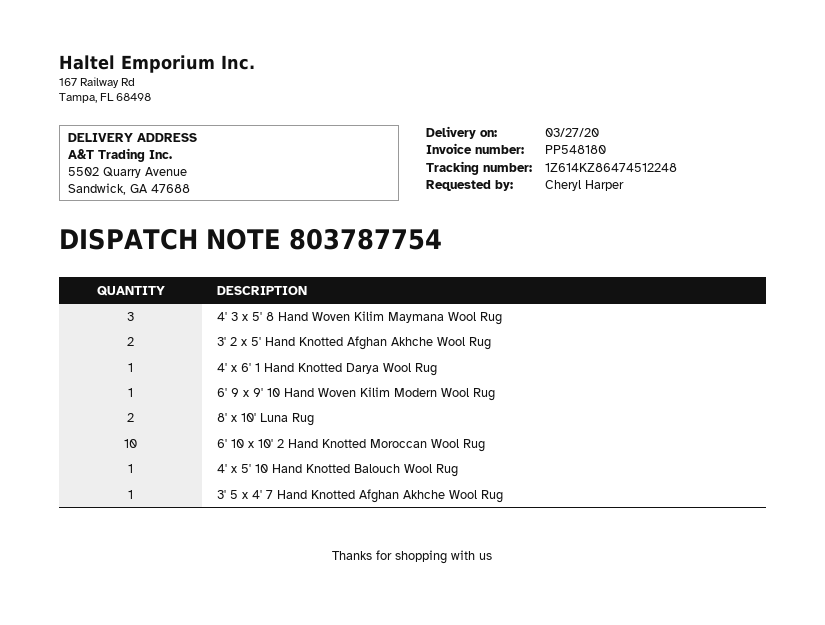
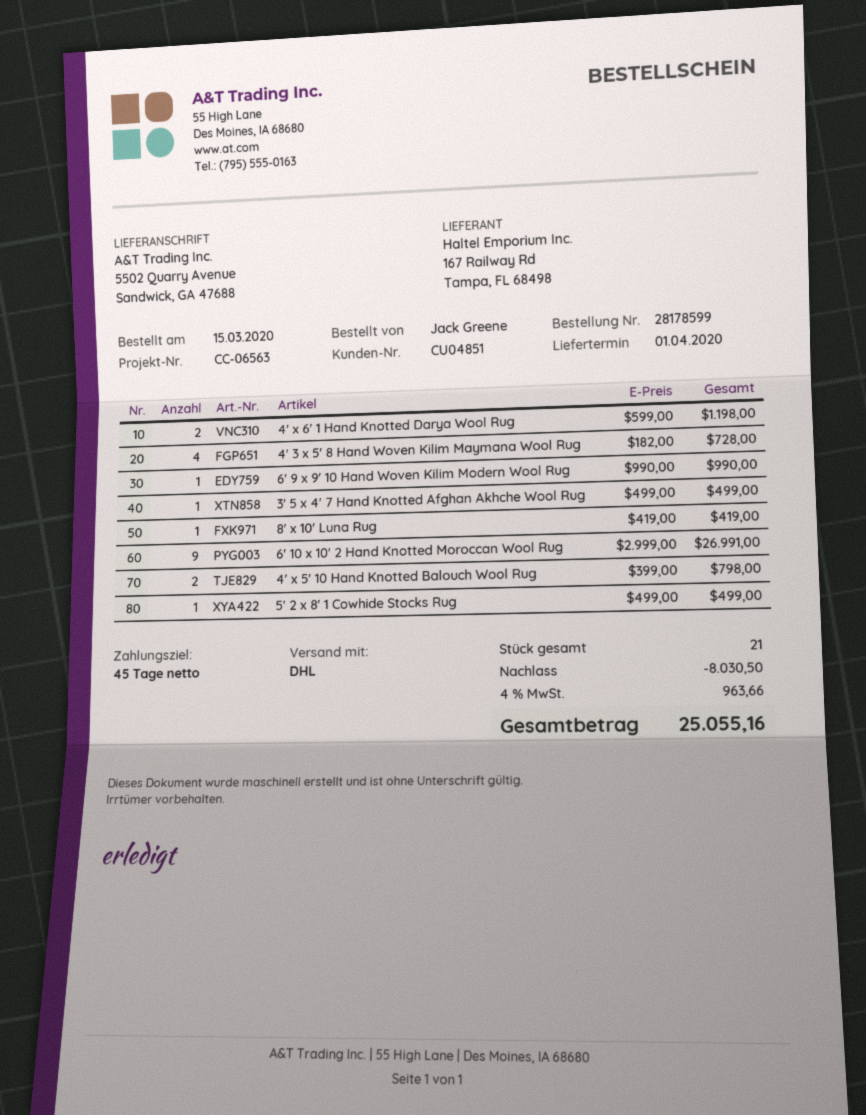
delivery date: 2020-03-27 -> 2020-04-01
ordered by: Cheryl Harper -> Jack Greene
4' 3 x 5' 8 Hand Woven Kilim Maymana Wool Rug: 3 -> 4
3' 2 x 5' Hand Knotted Afghan Akhche Wool Rug: 2 -> none
4' x 6' 1 Hand Knotted Darya Wool Rug: 1 -> 2
8' x 10' Luna Rug: 2 -> 1
6' 10 x 10' 2 Hand Knotted Moroccan Wool Rug: 10 -> 9
4' x 5' 10 Hand Knotted Balouch Wool Rug: 1 -> 2
5' 2 x 8' 1 Cowhide Stocks Rug: none -> 1

